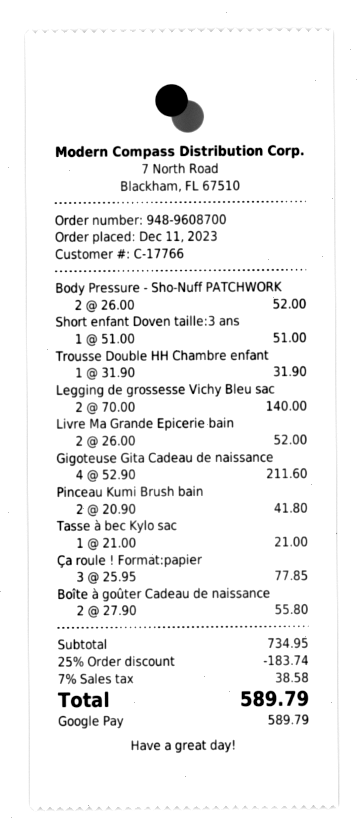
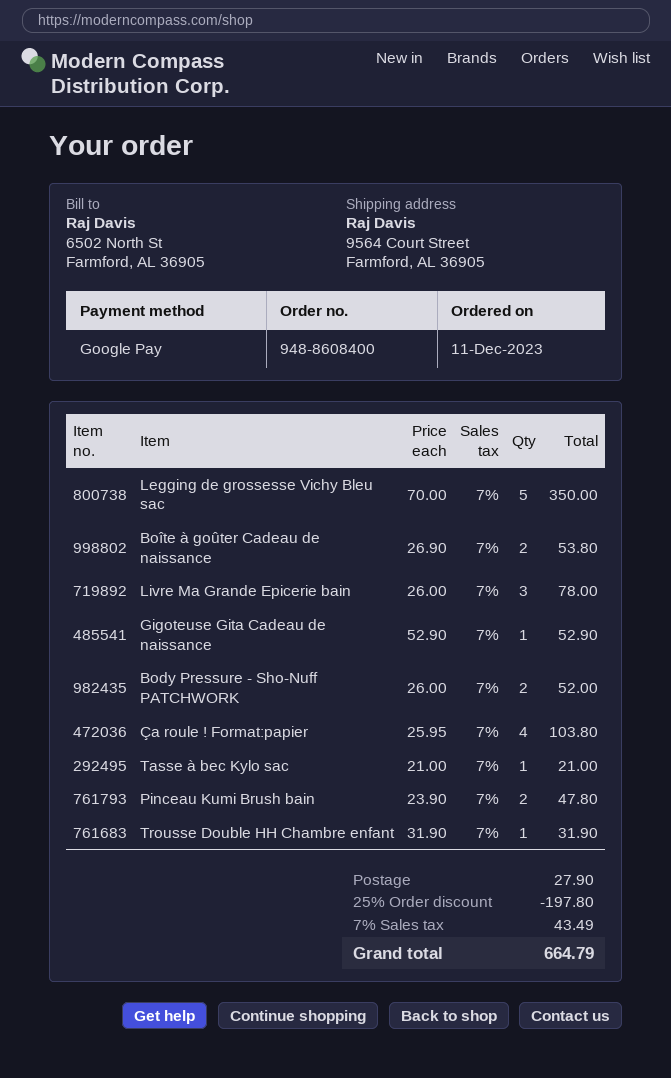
order number: 948-9608700 -> 948-8608400
Short enfant Doven taille:3 ans: 1 x 51.00 = 51.00 -> none
Legging de grossesse Vichy Bleu sac: 2 x 70.00 = 140.00 -> 5 x 70.00 = 350.00
Livre Ma Grande Epicerie bain: 2 x 26.00 = 52.00 -> 3 x 26.00 = 78.00
Gigoteuse Gita Cadeau de naissance: 4 x 52.90 = 211.60 -> 1 x 52.90 = 52.90
Pinceau Kumi Brush bain: 2 x 20.90 = 41.80 -> 2 x 23.90 = 47.80
Ça roule ! Format:papier: 3 x 25.95 = 77.85 -> 4 x 25.95 = 103.80
Boîte à goûter Cadeau de naissance: 2 x 27.90 = 55.80 -> 2 x 26.90 = 53.80
discount: 25% = 183.74 -> 25% = 197.80
shipping: none -> 27.90
tax: 7% = 38.58 -> 7% = 43.49
total: 589.79 -> 664.79

